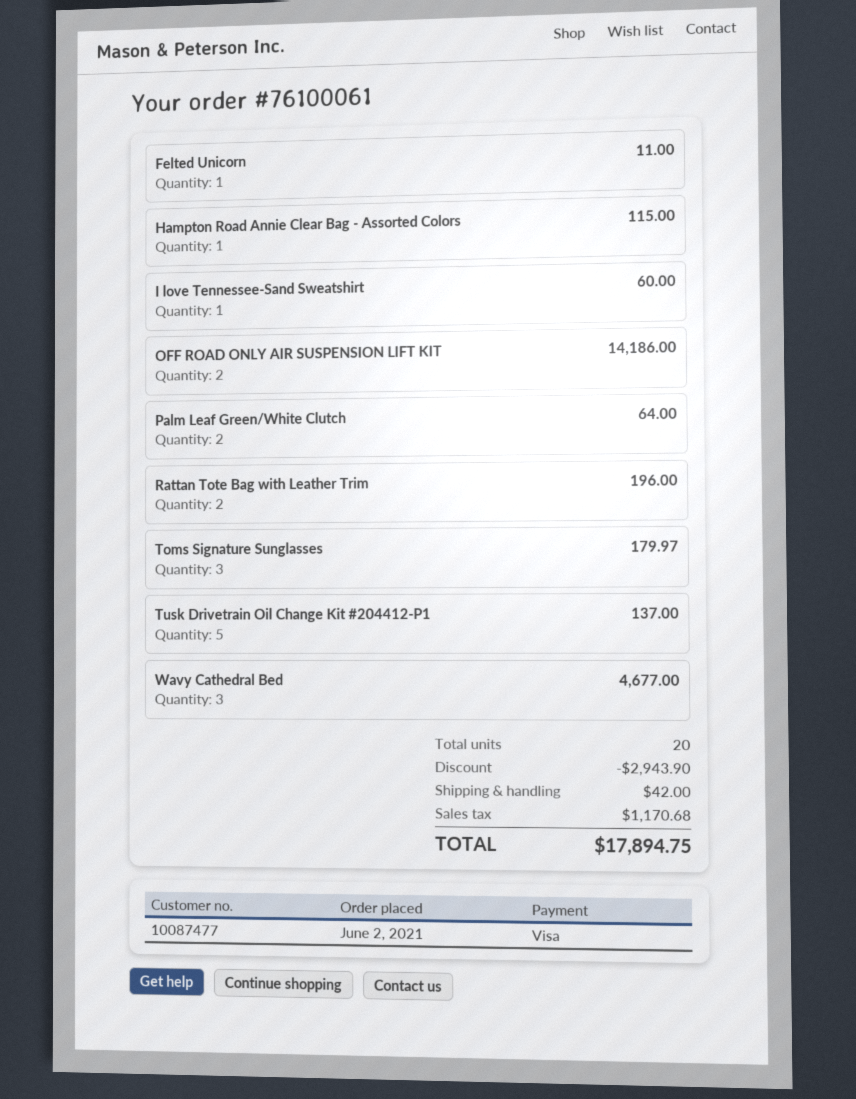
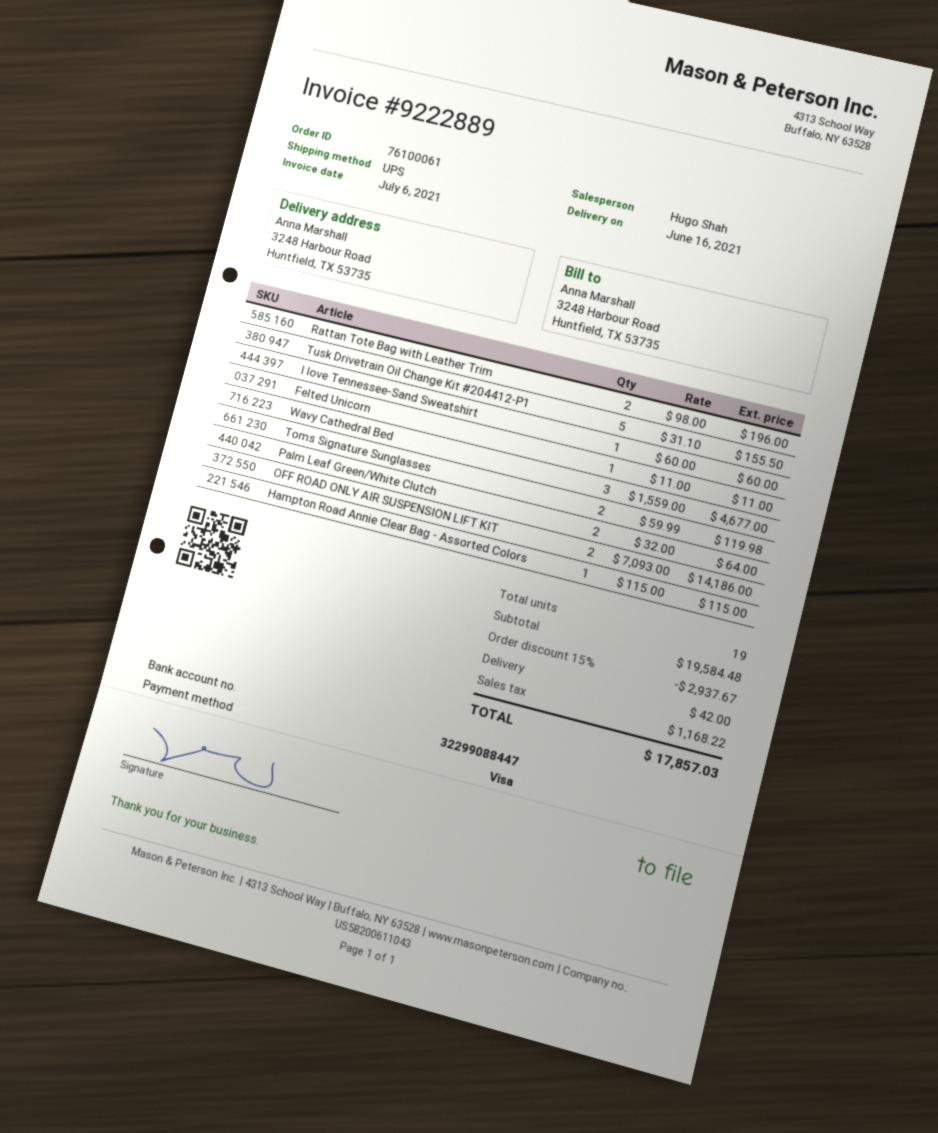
Toms Signature Sunglasses: 3 for 179.97 -> 2 for 119.98
Tusk Drivetrain Oil Change Kit #204412-P1: 5 for 137.00 -> 5 for 155.50
total quantity: 20 -> 19
discount: 2943.90 -> 2937.67
tax: 1170.68 -> 1168.22
total: 17894.75 -> 17857.03

